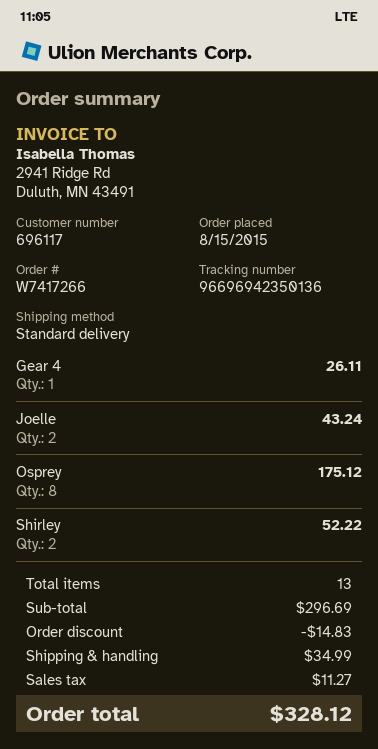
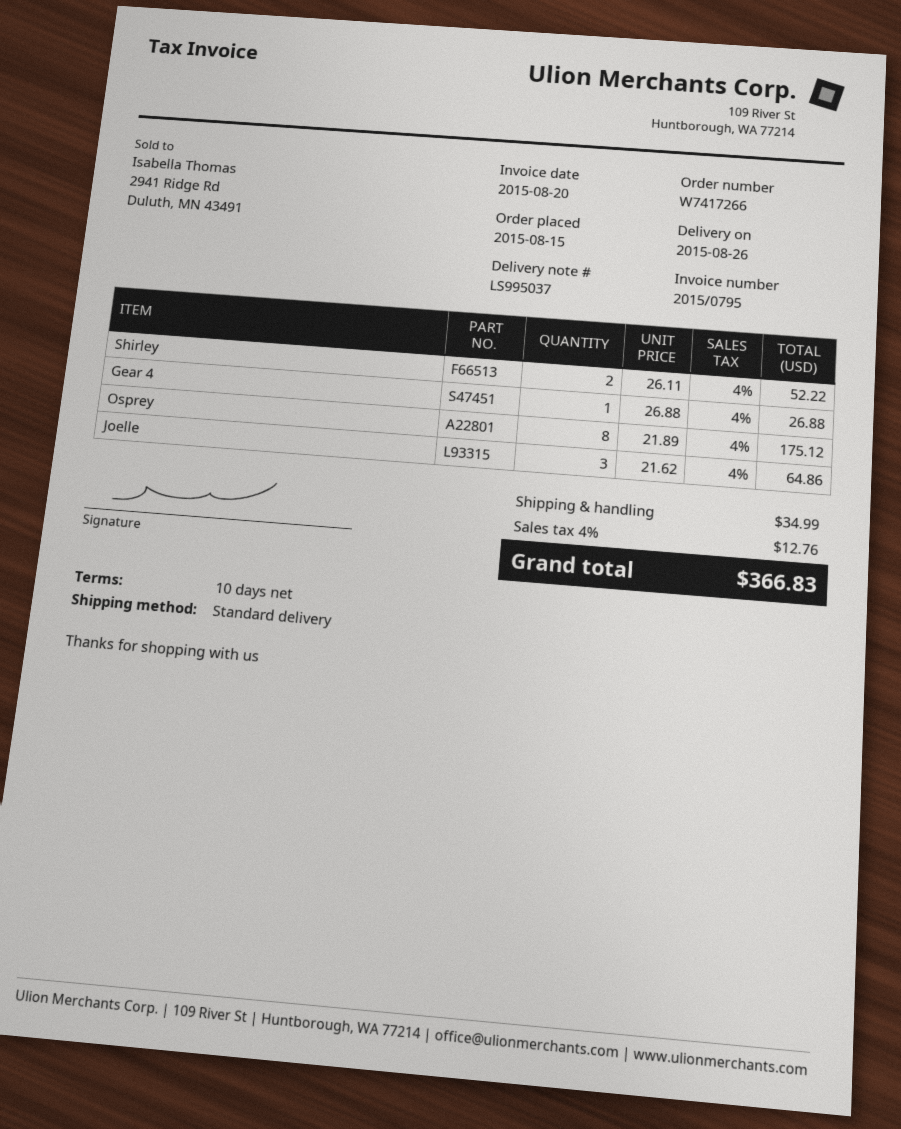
Gear 4: 1 for 26.11 -> 1 for 26.88
Joelle: 2 for 43.24 -> 3 for 64.86
discount: 14.83 -> none
tax: 11.27 -> 12.76
total: 328.12 -> 366.83

